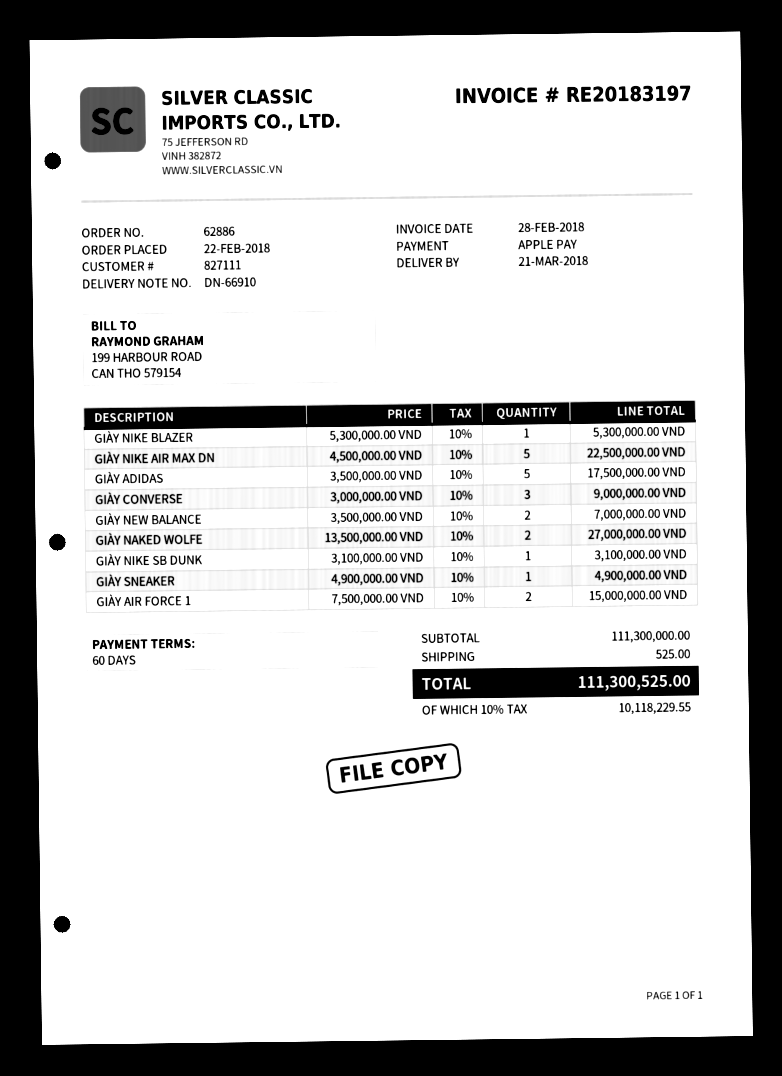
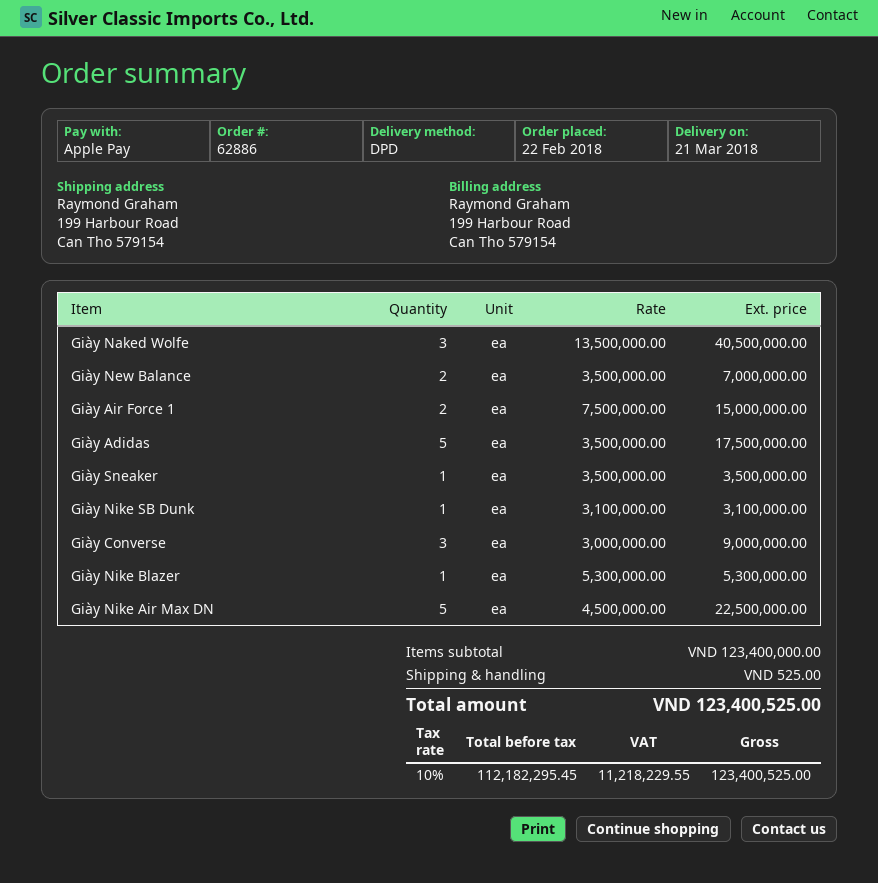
GIÀY NAKED WOLFE: 2 x 13500000.00 = 27000000.00 -> 3 x 13500000.00 = 40500000.00
GIÀY SNEAKER: 1 x 4900000.00 = 4900000.00 -> 1 x 3500000.00 = 3500000.00
subtotal: 111300000.00 -> 123400000.00
tax: 10% = 10118229.55 -> 10% = 11218229.55
total: 111300525.00 -> 123400525.00

